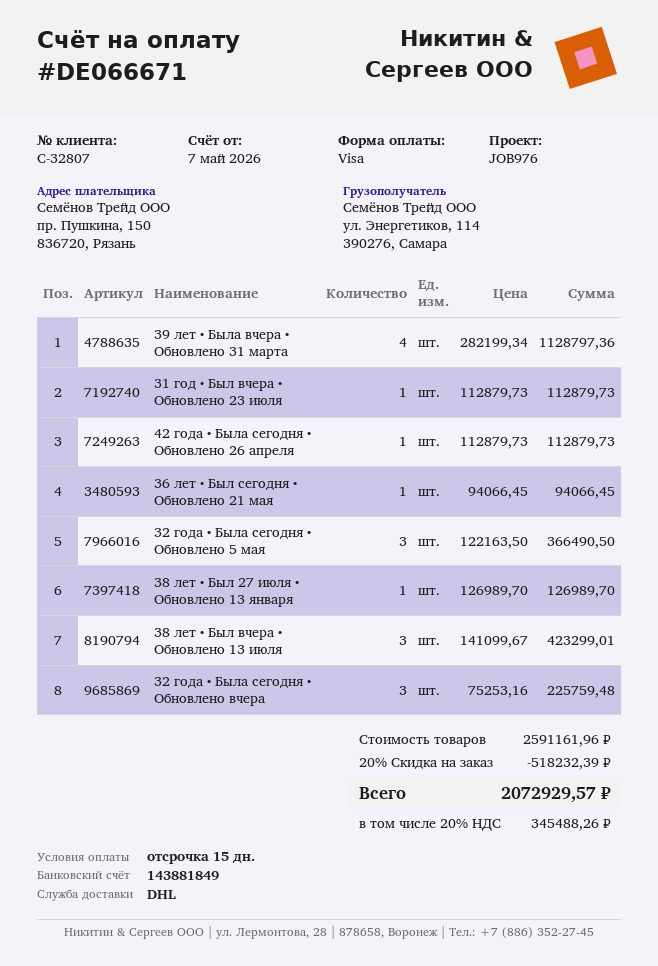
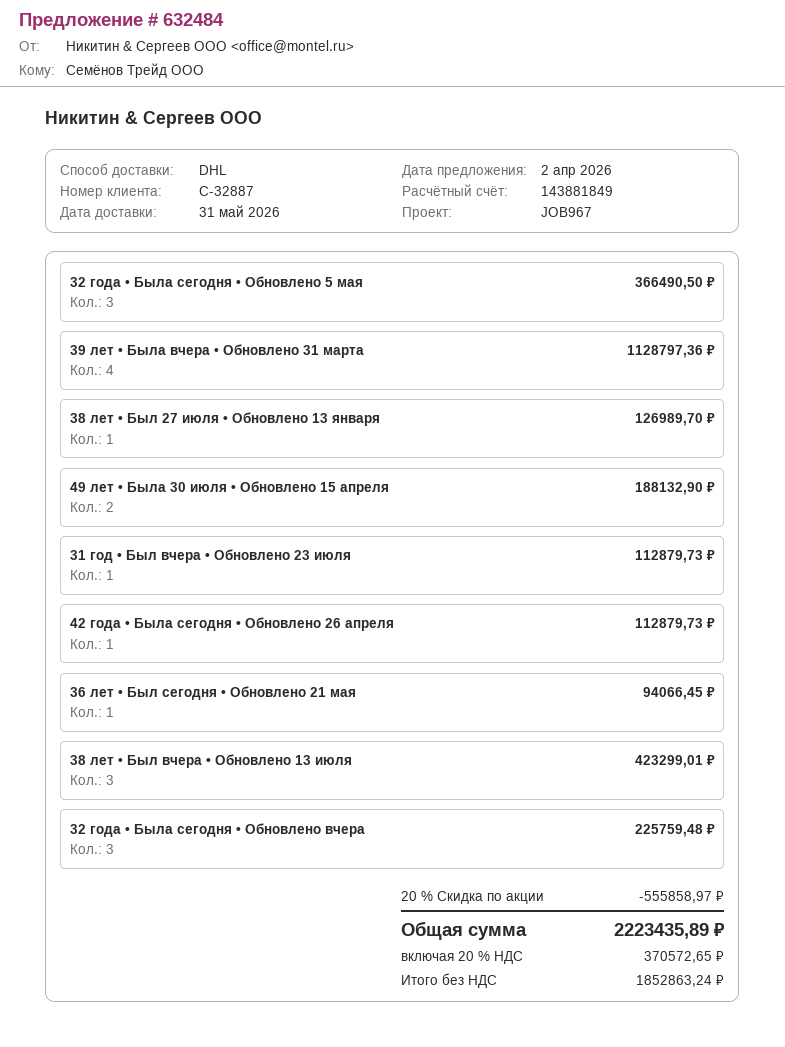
customer number: C-32807 -> C-32887
reference: JOB976 -> JOB967
49 лет • Была 30 июля • Обновлено 15 апреля: none -> 2 for 188132.90
discount: 20% = 518232.39 -> 20% = 555858.97
tax: 20% = 345488.26 -> 20% = 370572.65
total: 2072929.57 -> 2223435.89

